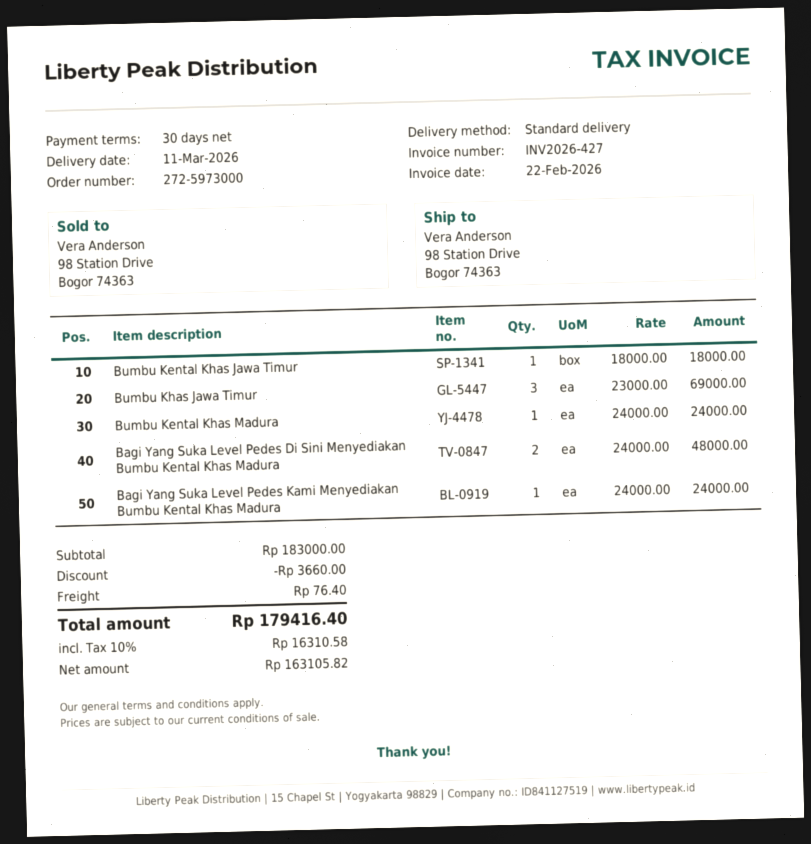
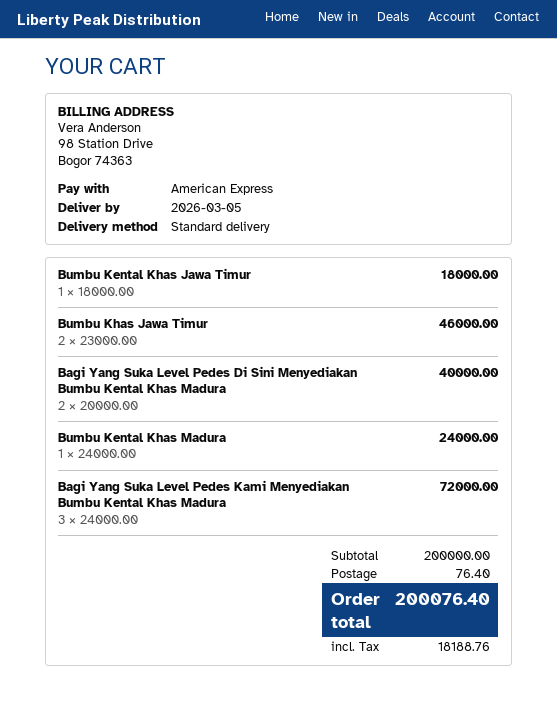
delivery date: 2026-03-11 -> 2026-03-05
Bumbu Khas Jawa Timur: 3 x 23000.00 = 69000.00 -> 2 x 23000.00 = 46000.00
Bagi Yang Suka Level Pedes Di Sini Menyediakan Bumbu Kental Khas Madura: 2 x 24000.00 = 48000.00 -> 2 x 20000.00 = 40000.00
Bagi Yang Suka Level Pedes Kami Menyediakan Bumbu Kental Khas Madura: 1 x 24000.00 = 24000.00 -> 3 x 24000.00 = 72000.00
subtotal: 183000.00 -> 200000.00
discount: 3660.00 -> none
tax: 16310.58 -> 18188.76
total: 179416.40 -> 200076.40

